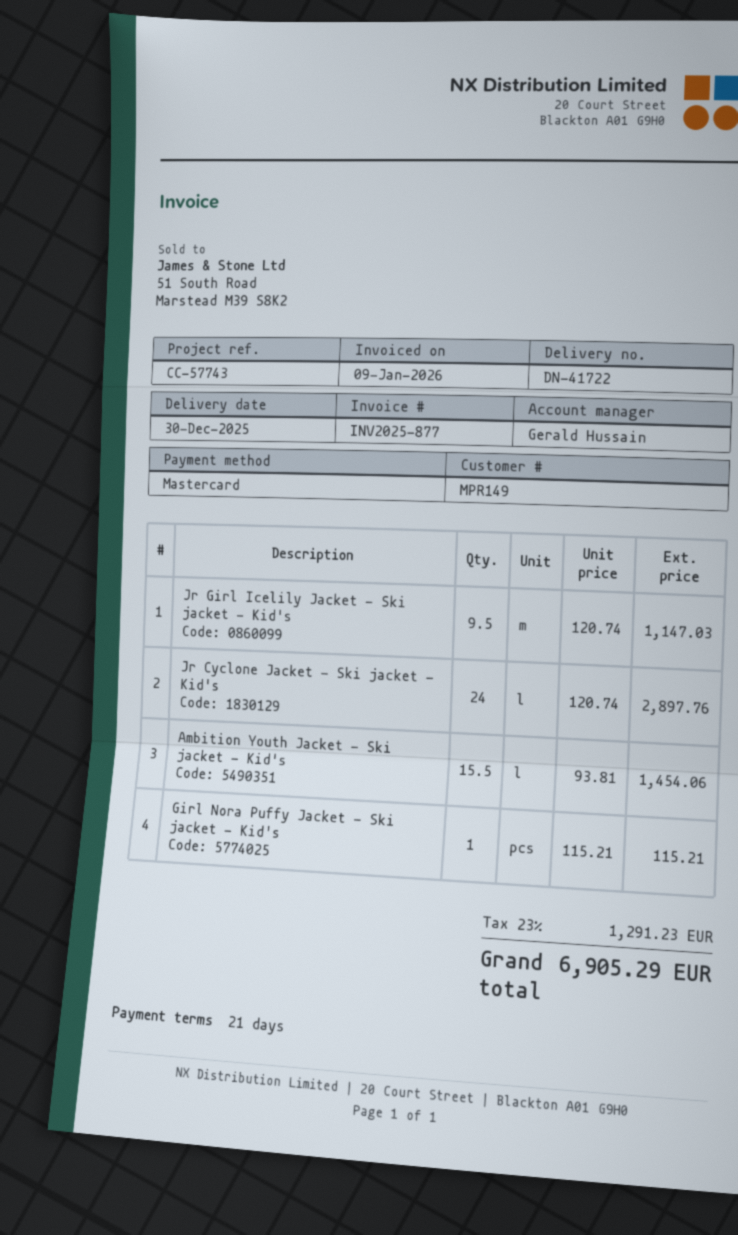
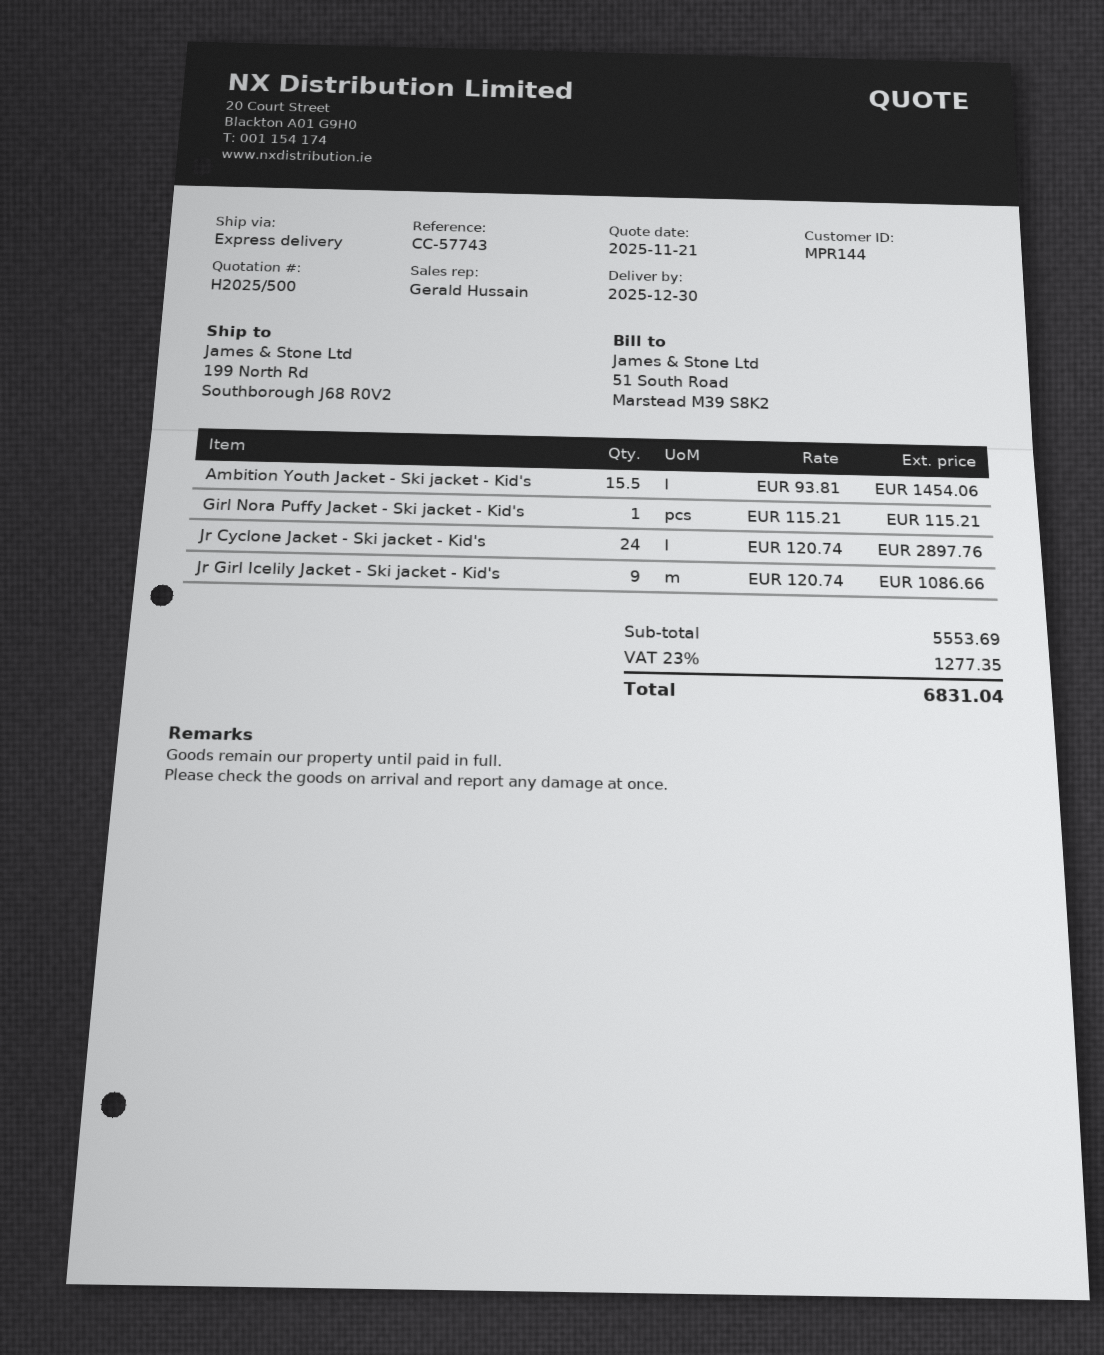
customer number: MPR149 -> MPR144
Jr Girl Icelily Jacket - Ski jacket - Kid's: 9.5 x 120.74 = 1147.03 -> 9 x 120.74 = 1086.66
tax: 23% = 1291.23 -> 23% = 1277.35
total: 6905.29 -> 6831.04

